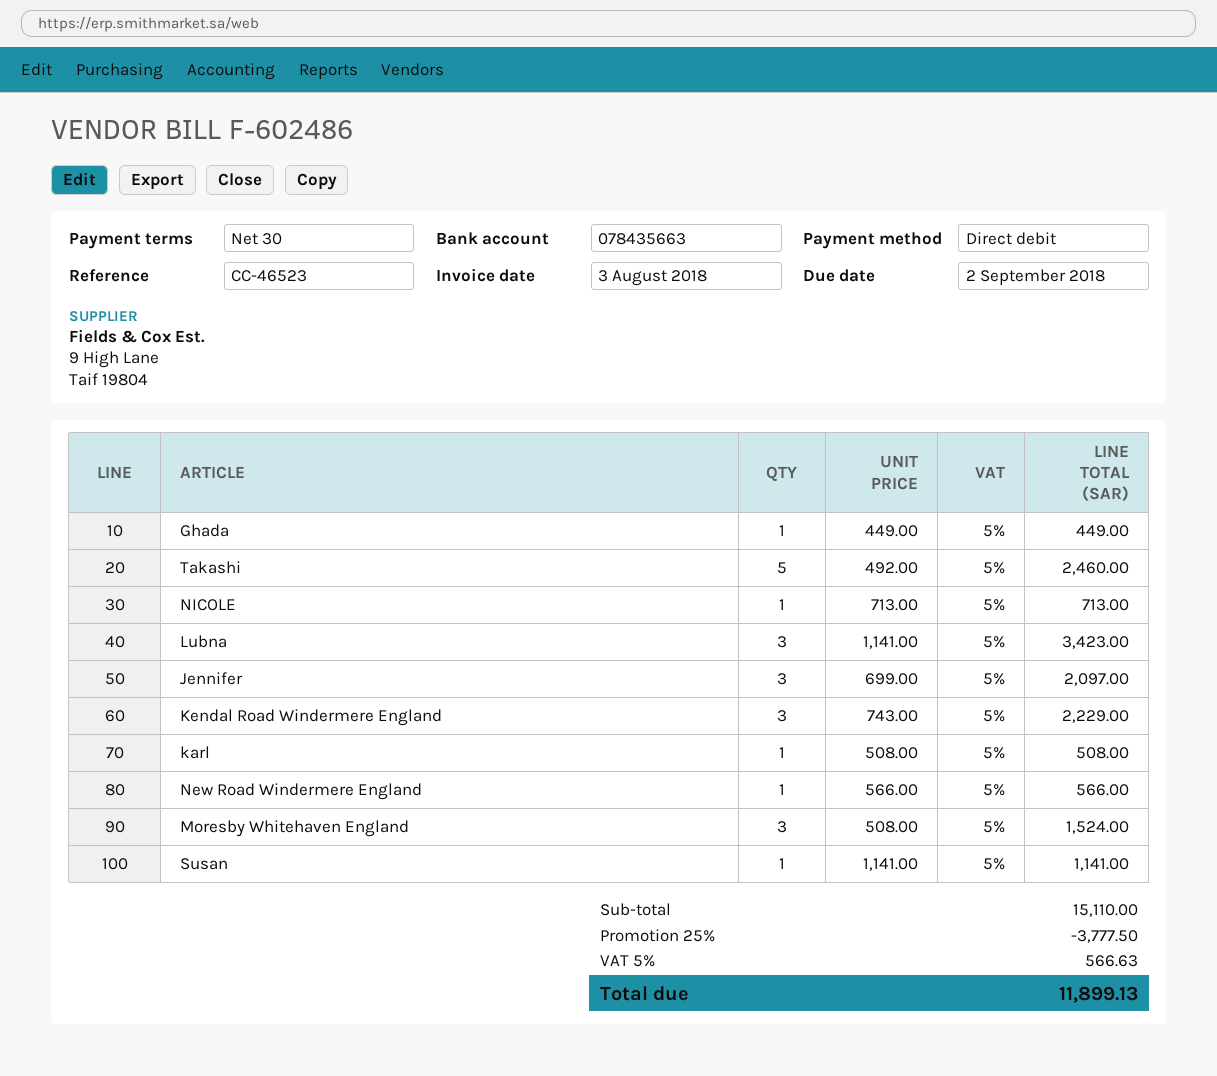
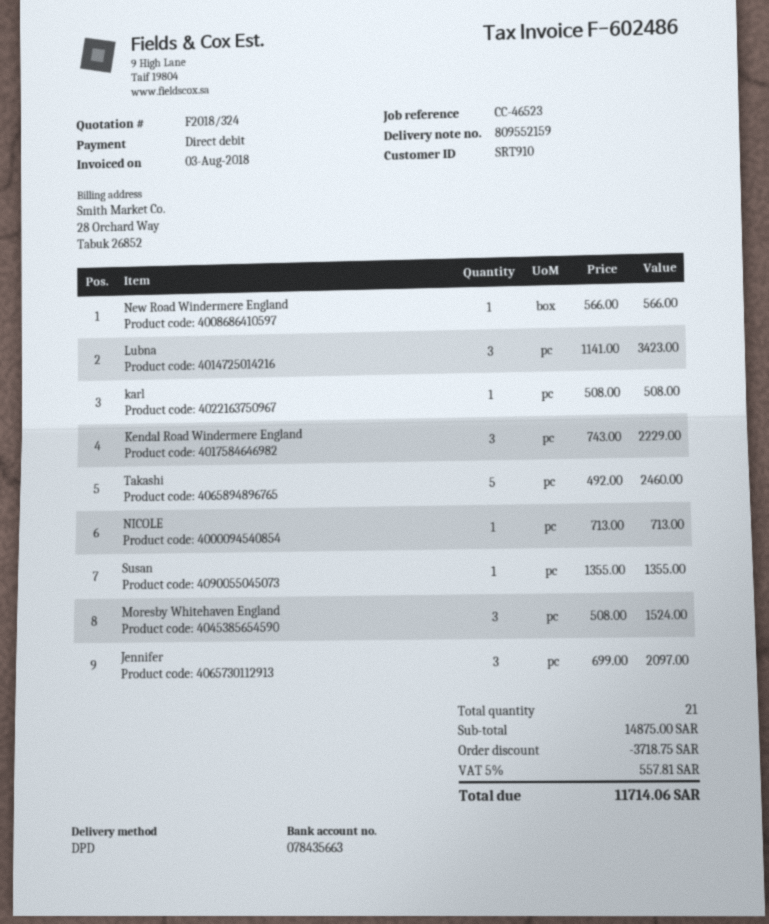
Ghada: 1 x 449.00 = 449.00 -> none
Susan: 1 x 1141.00 = 1141.00 -> 1 x 1355.00 = 1355.00
subtotal: 15110.00 -> 14875.00
discount: 3777.50 -> 3718.75
tax: 5% = 566.63 -> 5% = 557.81
total: 11899.13 -> 11714.06

